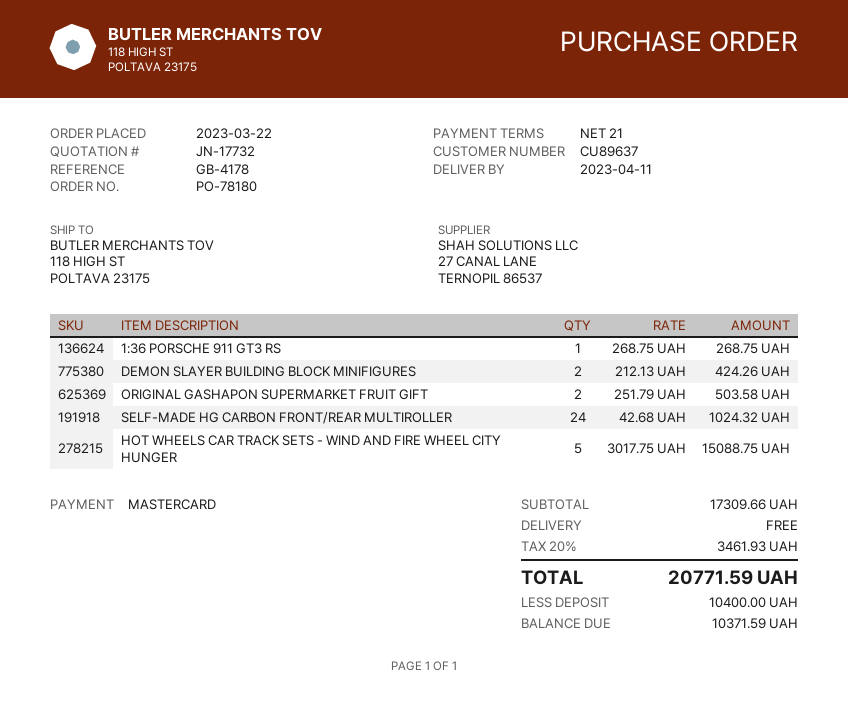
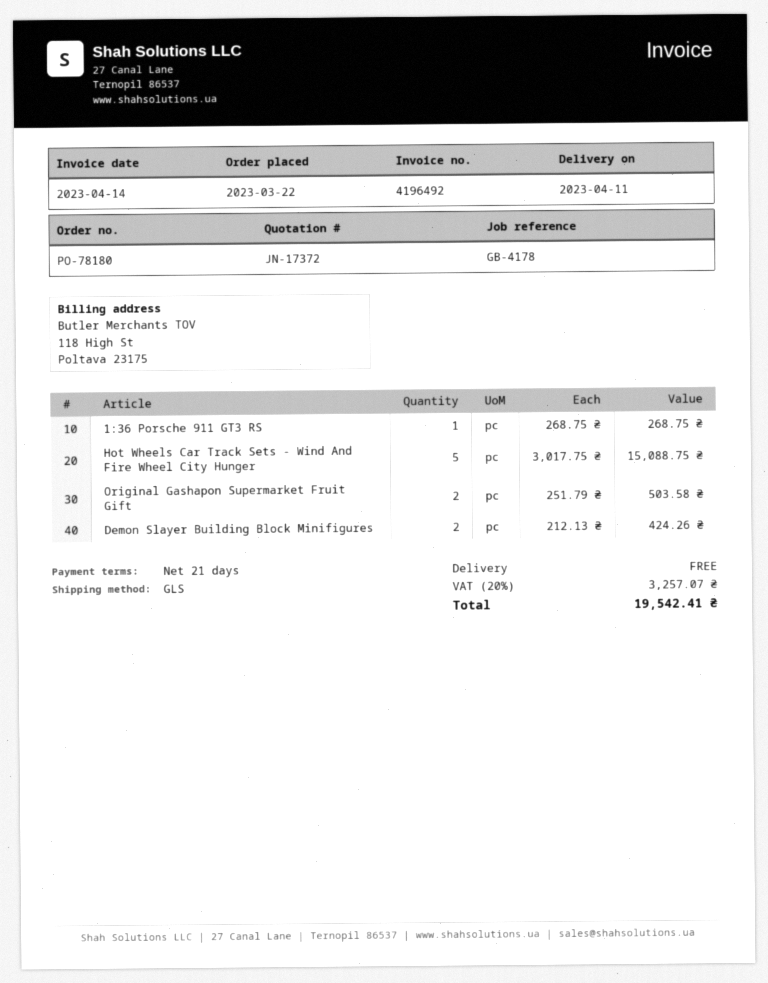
quote number: JN-17732 -> JN-17372
SELF-MADE HG CARBON FRONT/REAR MULTIROLLER: 24 x 42.68 = 1024.32 -> none
tax: 20% = 3461.93 -> 20% = 3257.07
total: 20771.59 -> 19542.41

